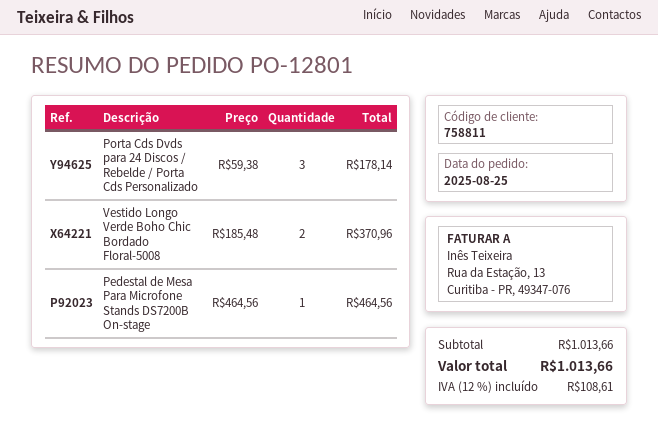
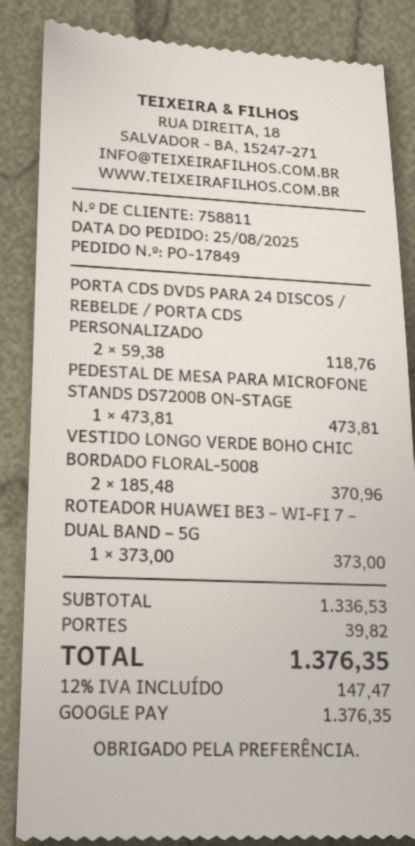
order number: PO-12801 -> PO-17849
Porta Cds Dvds para 24 Discos / Rebelde / Porta Cds Personalizado: 3 x 59.38 = 178.14 -> 2 x 59.38 = 118.76
Pedestal de Mesa Para Microfone Stands DS7200B On-stage: 1 x 464.56 = 464.56 -> 1 x 473.81 = 473.81
ROTEADOR HUAWEI BE3 – WI-FI 7 – DUAL BAND – 5G: none -> 1 x 373.00 = 373.00
subtotal: 1013.66 -> 1336.53
shipping: none -> 39.82
tax: 12% = 108.61 -> 12% = 147.47
total: 1013.66 -> 1376.35

